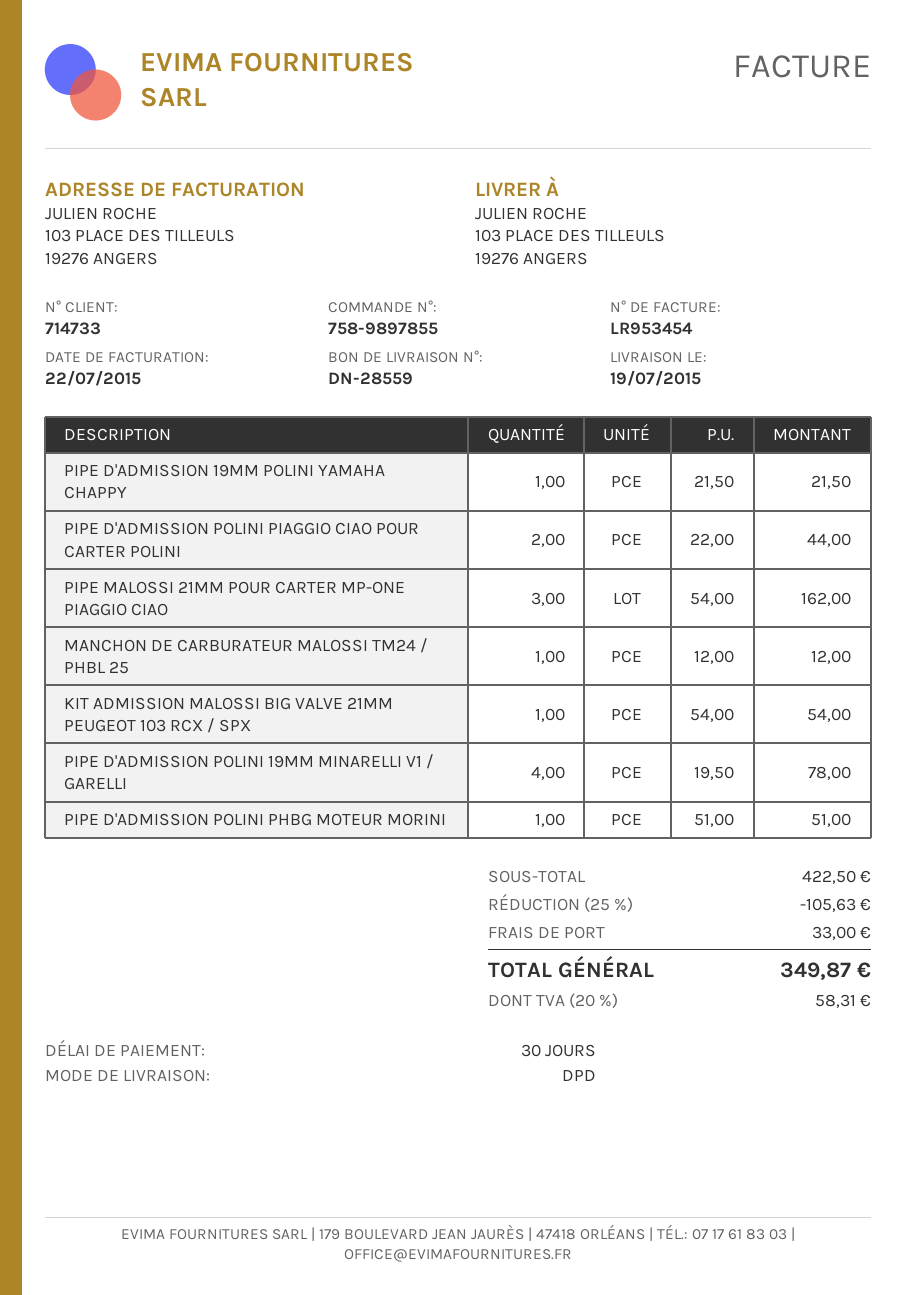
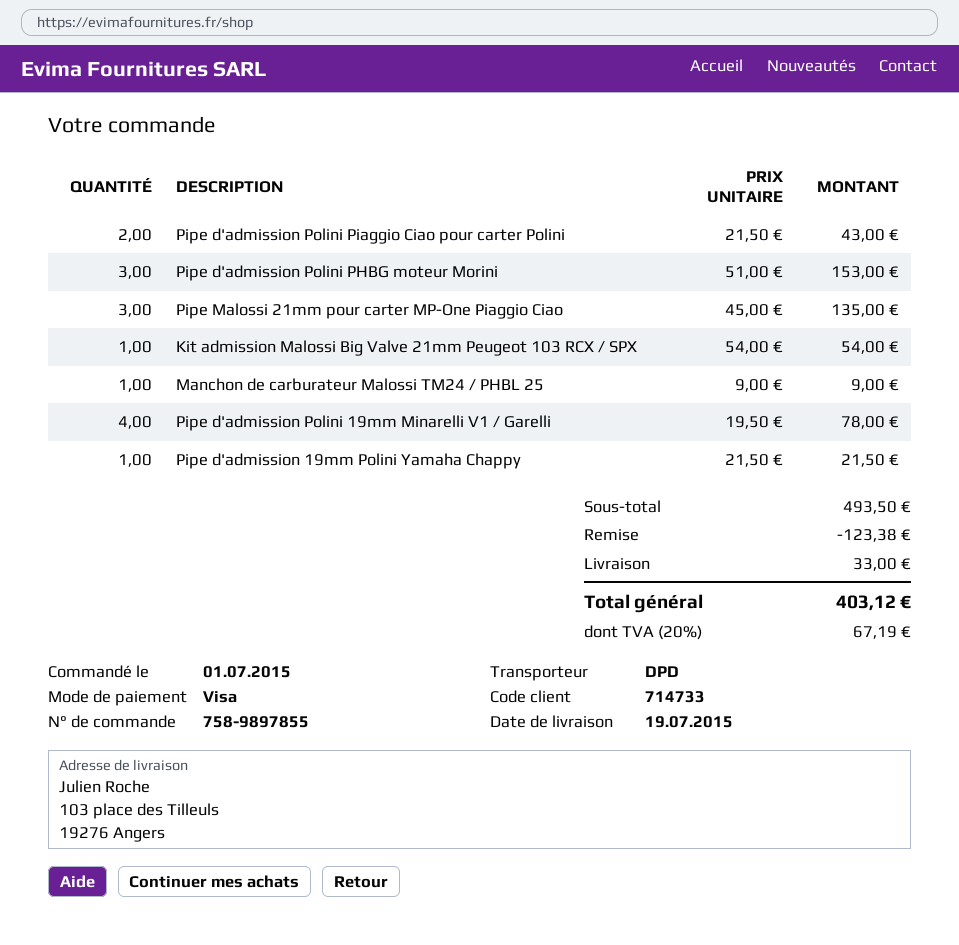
PIPE D'ADMISSION POLINI PIAGGIO CIAO POUR CARTER POLINI: 2 x 22.00 = 44.00 -> 2 x 21.50 = 43.00
PIPE MALOSSI 21MM POUR CARTER MP-ONE PIAGGIO CIAO: 3 x 54.00 = 162.00 -> 3 x 45.00 = 135.00
MANCHON DE CARBURATEUR MALOSSI TM24 / PHBL 25: 1 x 12.00 = 12.00 -> 1 x 9.00 = 9.00
PIPE D'ADMISSION POLINI PHBG MOTEUR MORINI: 1 x 51.00 = 51.00 -> 3 x 51.00 = 153.00
subtotal: 422.50 -> 493.50
discount: 105.63 -> 123.38
tax: 20% = 58.31 -> 20% = 67.19
total: 349.87 -> 403.12

